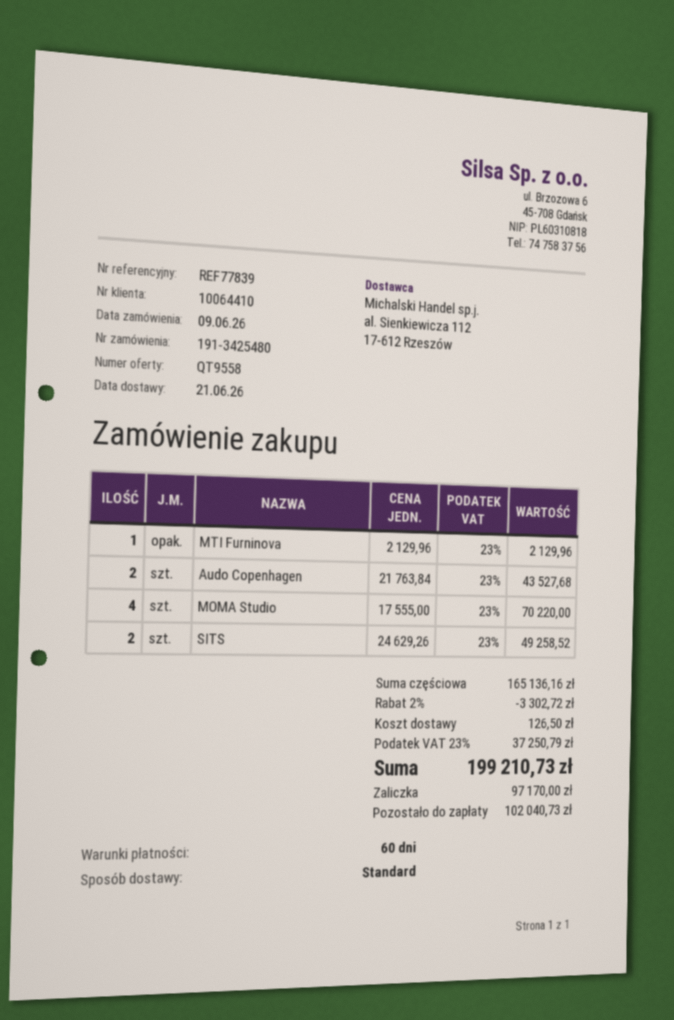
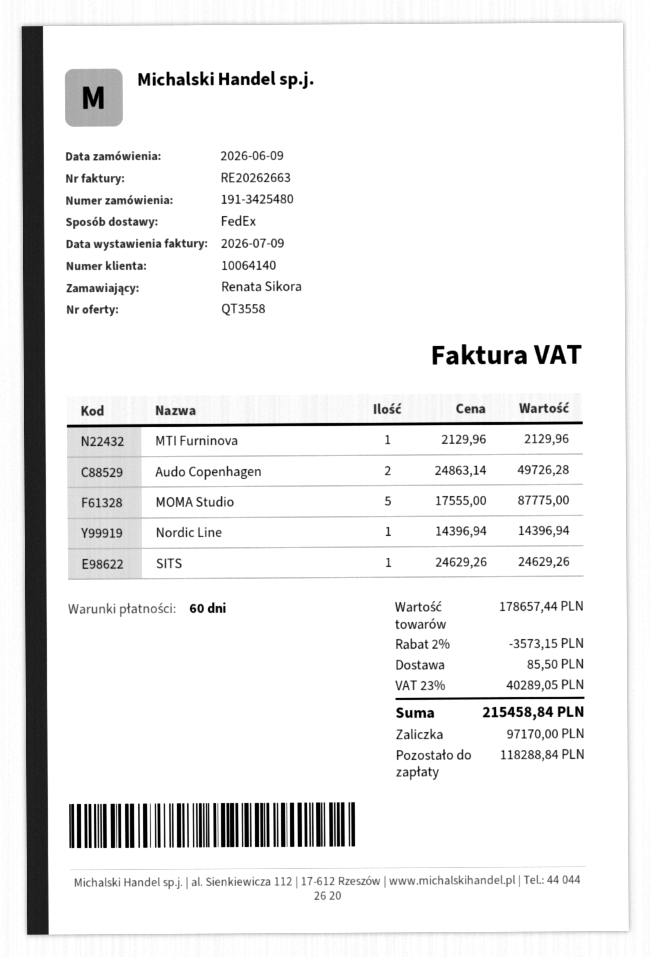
quote number: QT9558 -> QT3558
customer number: 10064410 -> 10064140
shipping method: standard -> FedEx
Audo Copenhagen: 2 x 21763.84 = 43527.68 -> 2 x 24863.14 = 49726.28
MOMA Studio: 4 x 17555.00 = 70220.00 -> 5 x 17555.00 = 87775.00
SITS: 2 x 24629.26 = 49258.52 -> 1 x 24629.26 = 24629.26
Nordic Line: none -> 1 x 14396.94 = 14396.94
subtotal: 165136.16 -> 178657.44
discount: 2% = 3302.72 -> 2% = 3573.15
shipping: 126.50 -> 85.50
tax: 23% = 37250.79 -> 23% = 40289.05
total: 199210.73 -> 215458.84
balance: 102040.73 -> 118288.84

